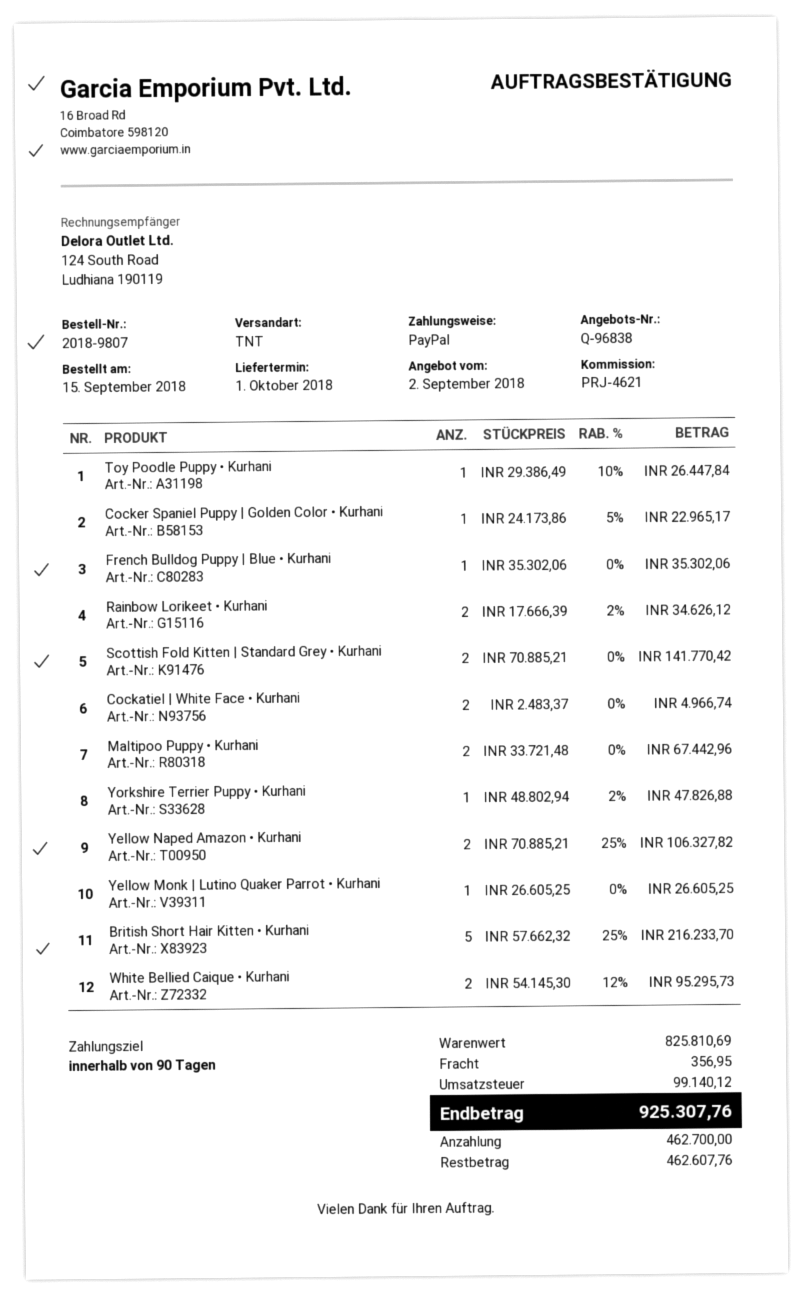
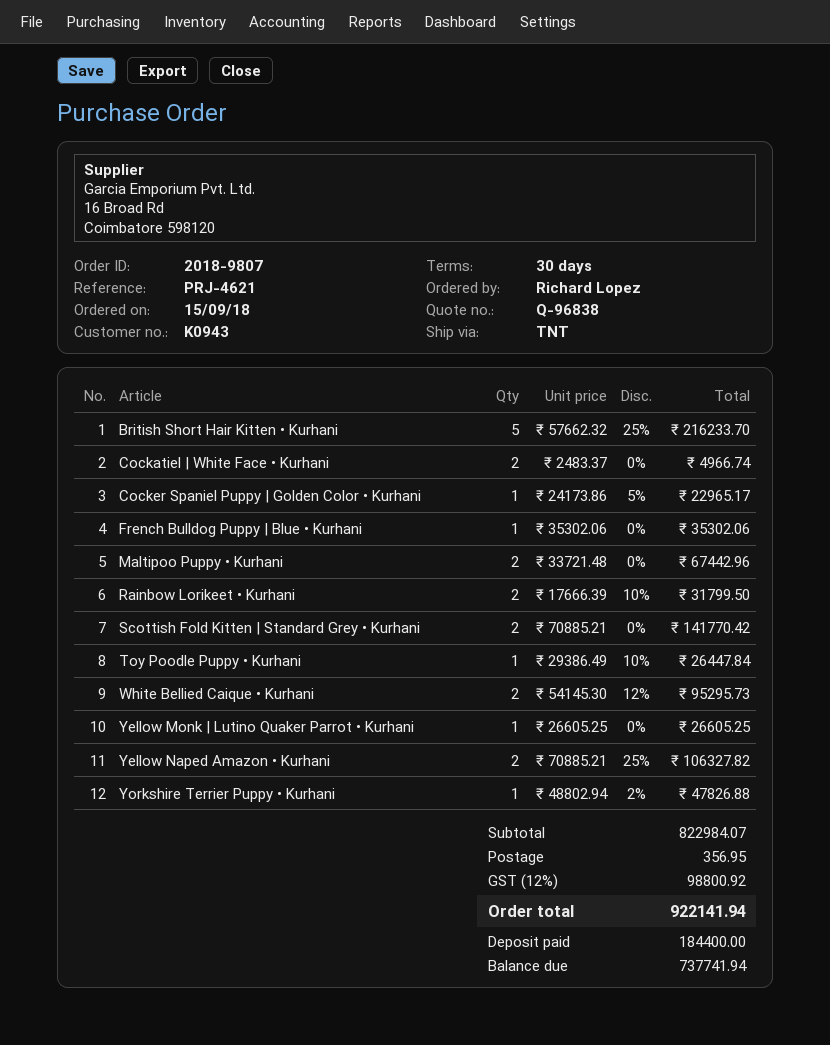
payment terms: 90 days -> 30 days
Rainbow Lorikeet • Kurhani: 2 x 17666.39 - 2% = 34626.12 -> 2 x 17666.39 - 10% = 31799.50
subtotal: 825810.69 -> 822984.07
tax: 99140.12 -> 98800.92
total: 925307.76 -> 922141.94
deposit: 462700.00 -> 184400.00
balance: 462607.76 -> 737741.94

